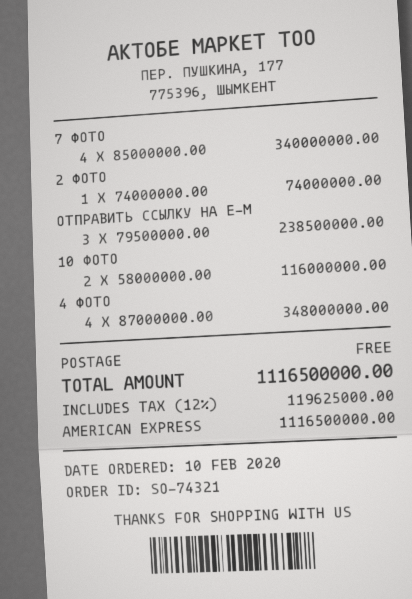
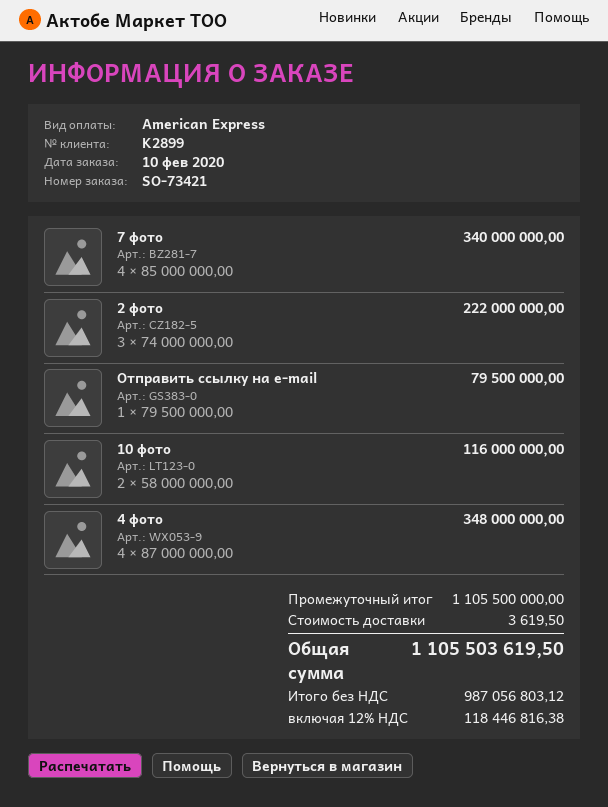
order number: SO-74321 -> SO-73421
2 ФОТО: 1 x 74000000.00 = 74000000.00 -> 3 x 74000000.00 = 222000000.00
ОТПРАВИТЬ ССЫЛКУ НА E-M: 3 x 79500000.00 = 238500000.00 -> 1 x 79500000.00 = 79500000.00
shipping: 0.00 -> 3619.50
tax: 12% = 119625000.00 -> 12% = 118446816.38
total: 1116500000.00 -> 1105503619.50

